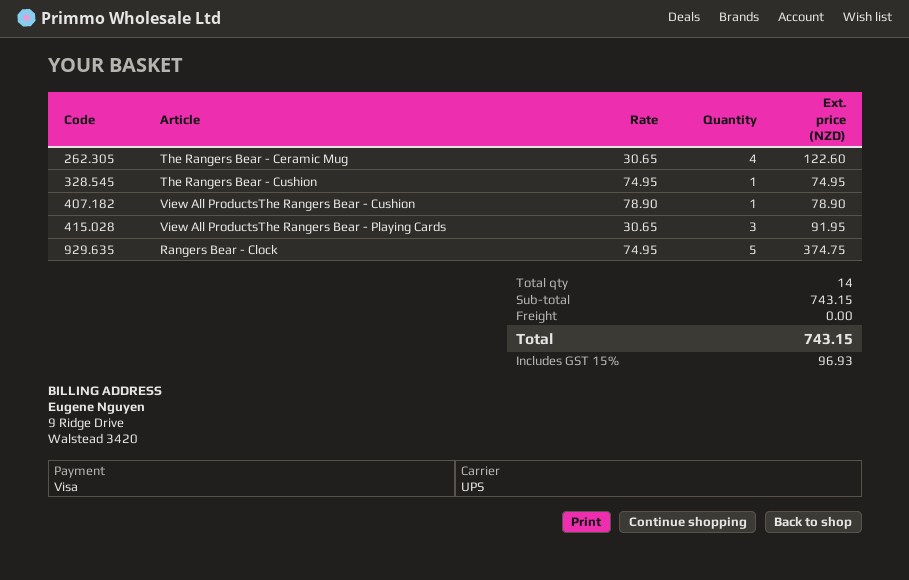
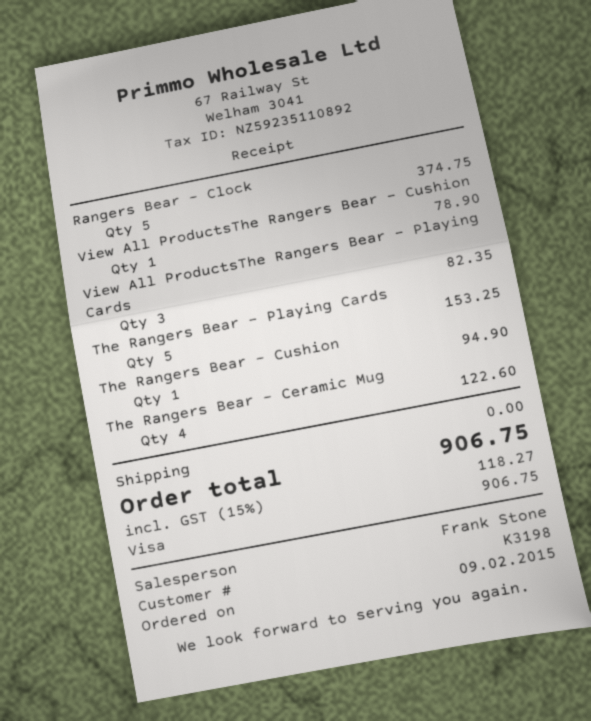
The Rangers Bear - Cushion: 1 for 74.95 -> 1 for 94.90
View All ProductsThe Rangers Bear - Playing Cards: 3 for 91.95 -> 3 for 82.35
The Rangers Bear - Playing Cards: none -> 5 for 153.25
tax: 15% = 96.93 -> 15% = 118.27
total: 743.15 -> 906.75

